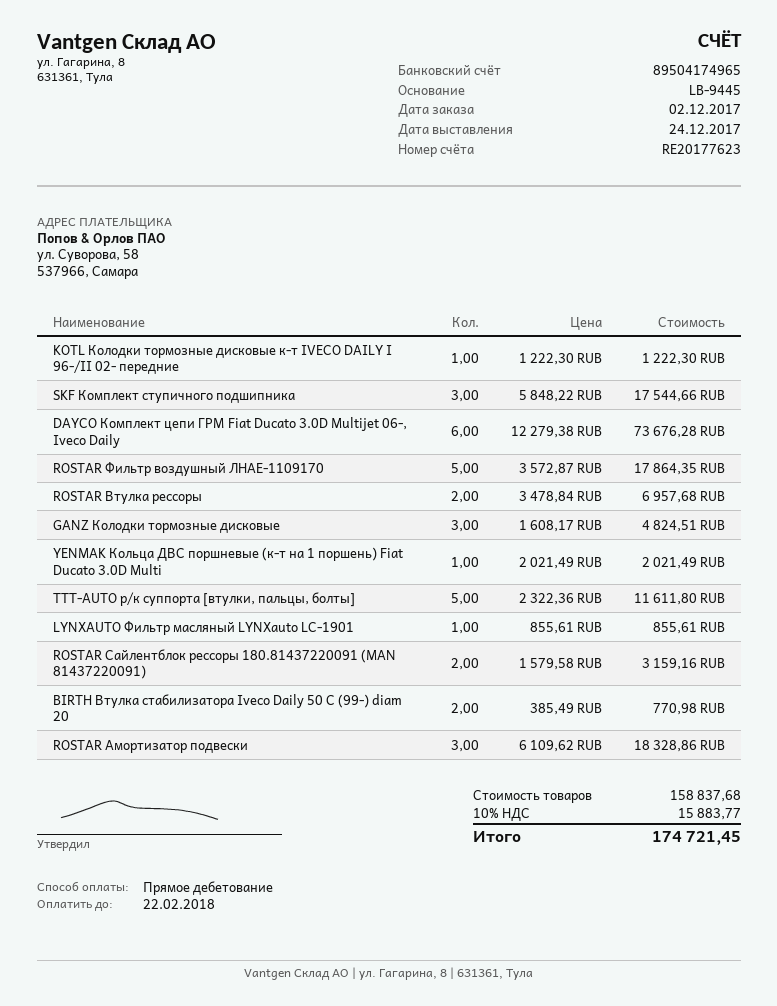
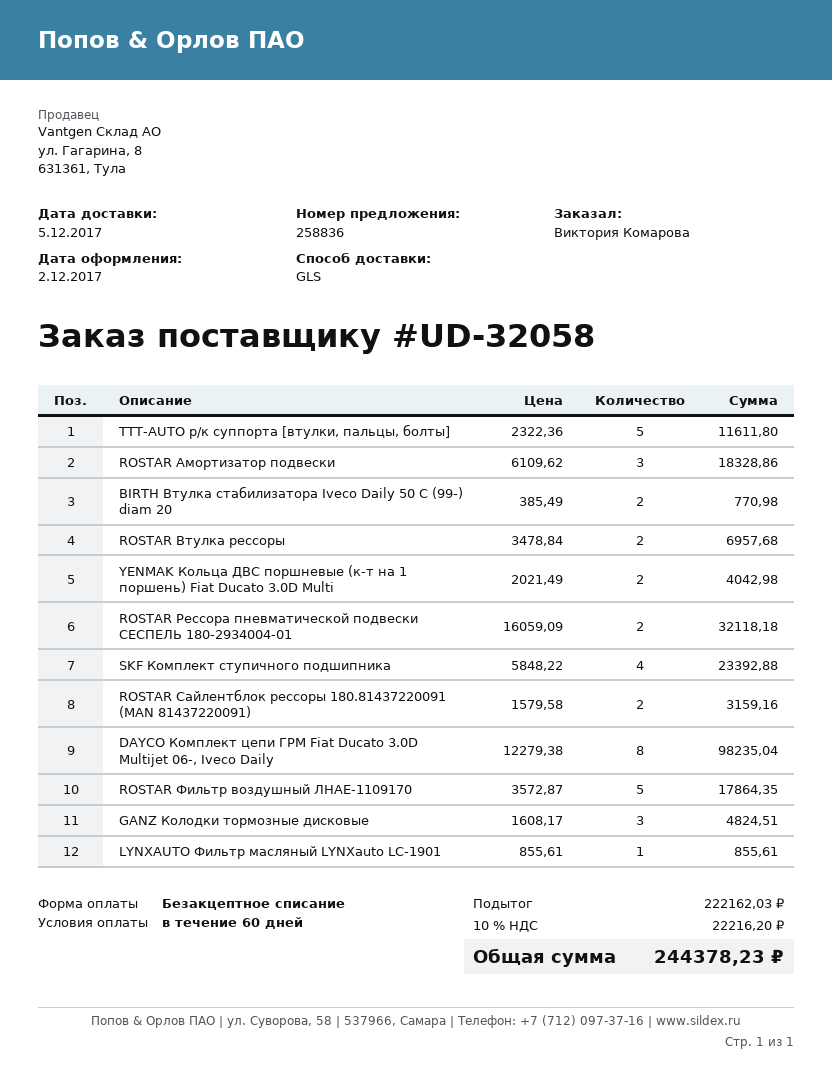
KOTL Колодки тормозные дисковые к-т IVECO DAILY I 96-/II 02- передние: 1 x 1222.30 = 1222.30 -> none
SKF Комплект ступичного подшипника: 3 x 5848.22 = 17544.66 -> 4 x 5848.22 = 23392.88
DAYCO Комплект цепи ГРМ Fiat Ducato 3.0D Multijet 06-, Iveco Daily: 6 x 12279.38 = 73676.28 -> 8 x 12279.38 = 98235.04
YENMAK Кольца ДВС поршневые (к-т на 1 поршень) Fiat Ducato 3.0D Multi: 1 x 2021.49 = 2021.49 -> 2 x 2021.49 = 4042.98
ROSTAR Рессора пневматической подвески СЕСПЕЛЬ 180-2934004-01: none -> 2 x 16059.09 = 32118.18
subtotal: 158837.68 -> 222162.03
tax: 10% = 15883.77 -> 10% = 22216.20
total: 174721.45 -> 244378.23

